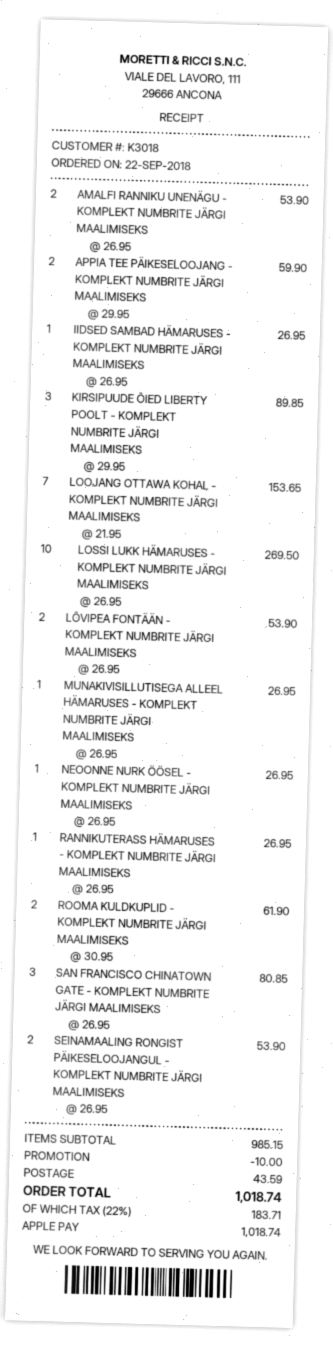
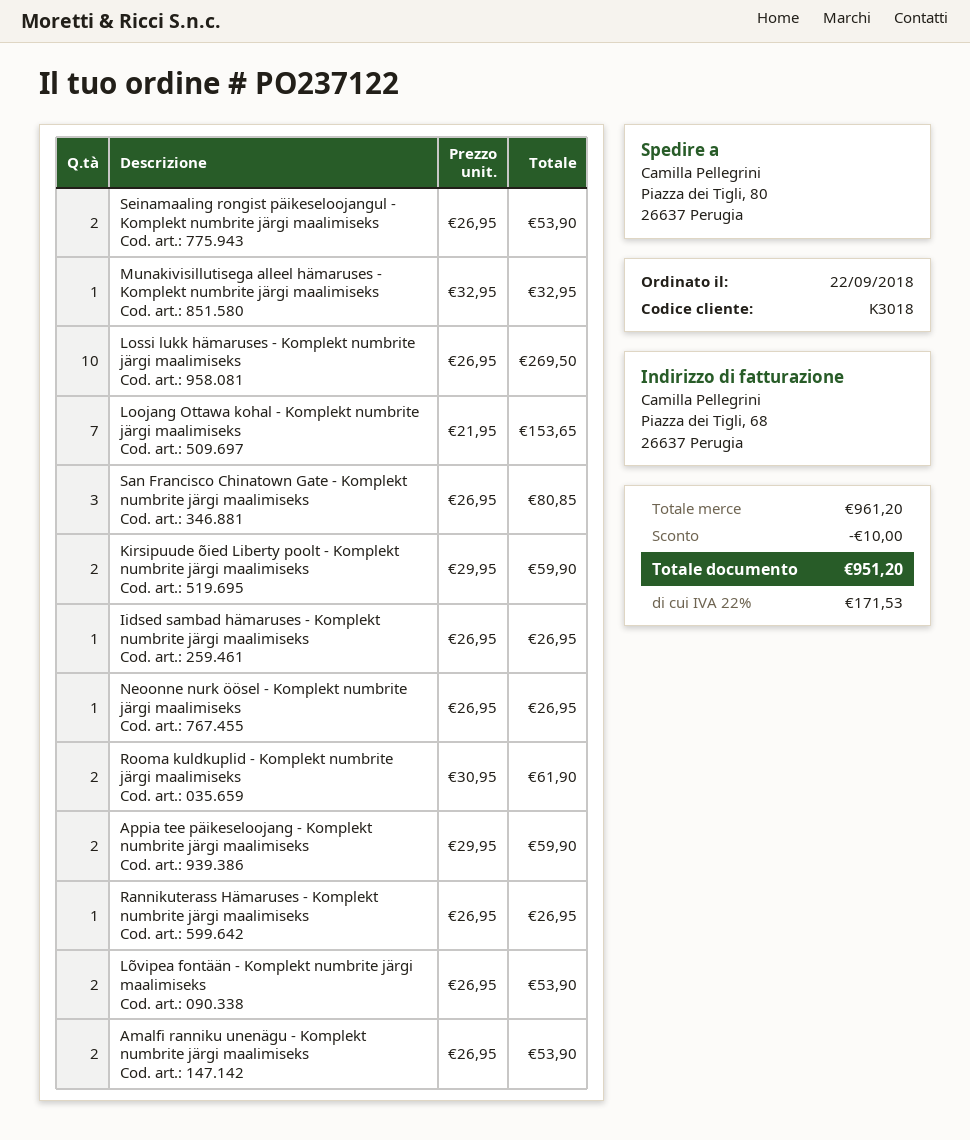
KIRSIPUUDE ÕIED LIBERTY POOLT - KOMPLEKT NUMBRITE JÄRGI MAALIMISEKS: 3 x 29.95 = 89.85 -> 2 x 29.95 = 59.90
MUNAKIVISILLUTISEGA ALLEEL HÄMARUSES - KOMPLEKT NUMBRITE JÄRGI MAALIMISEKS: 1 x 26.95 = 26.95 -> 1 x 32.95 = 32.95
subtotal: 985.15 -> 961.20
shipping: 43.59 -> none
tax: 22% = 183.71 -> 22% = 171.53
total: 1018.74 -> 951.20

